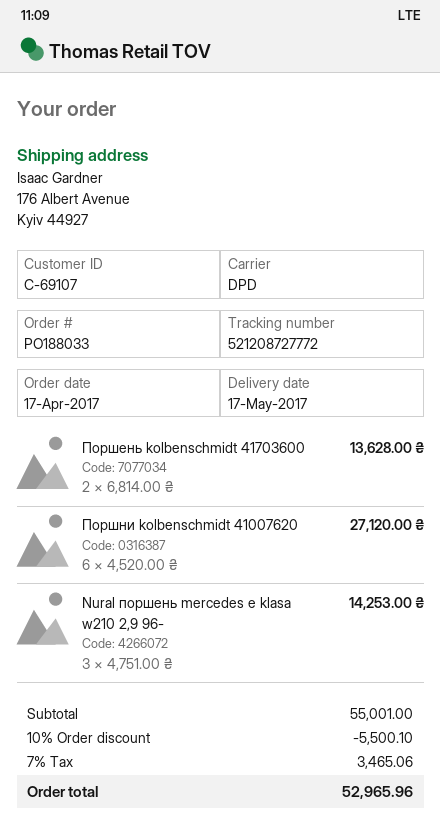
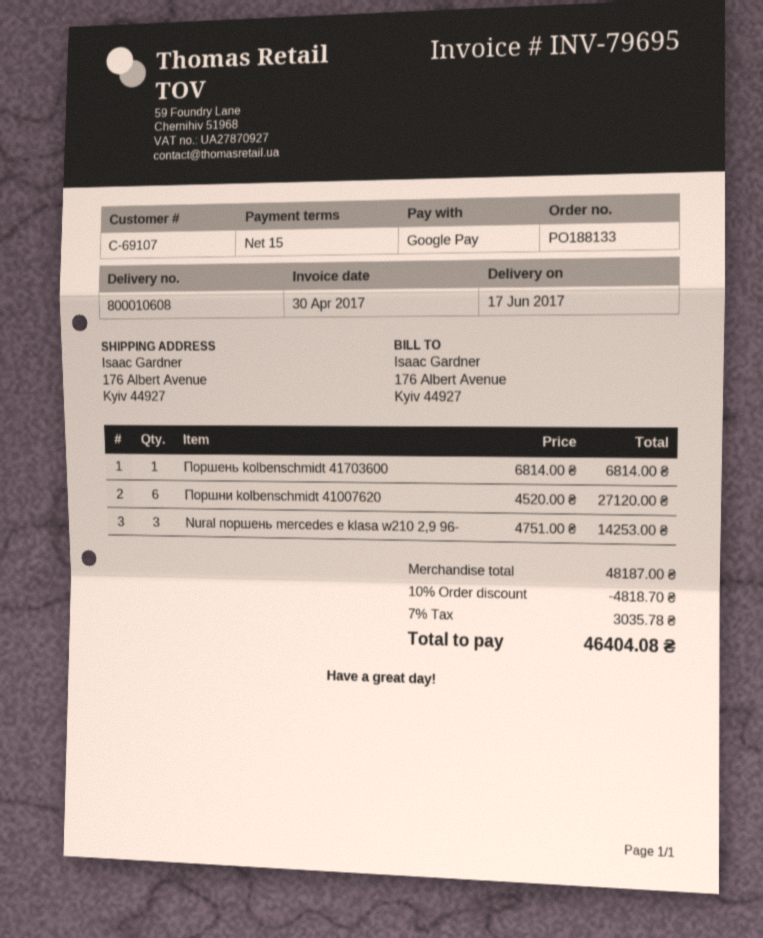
order number: PO188033 -> PO188133
delivery date: 2017-05-17 -> 2017-06-17
Поршень kolbenschmidt 41703600: 2 x 6814.00 = 13628.00 -> 1 x 6814.00 = 6814.00
subtotal: 55001.00 -> 48187.00
discount: 10% = 5500.10 -> 10% = 4818.70
tax: 7% = 3465.06 -> 7% = 3035.78
total: 52965.96 -> 46404.08

